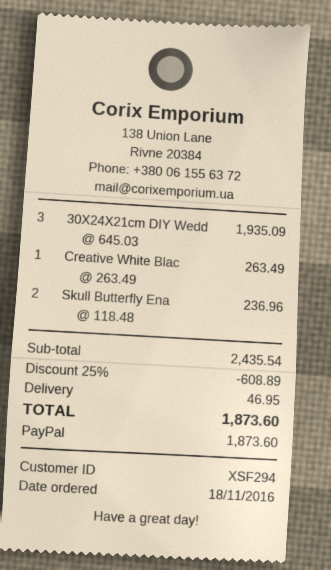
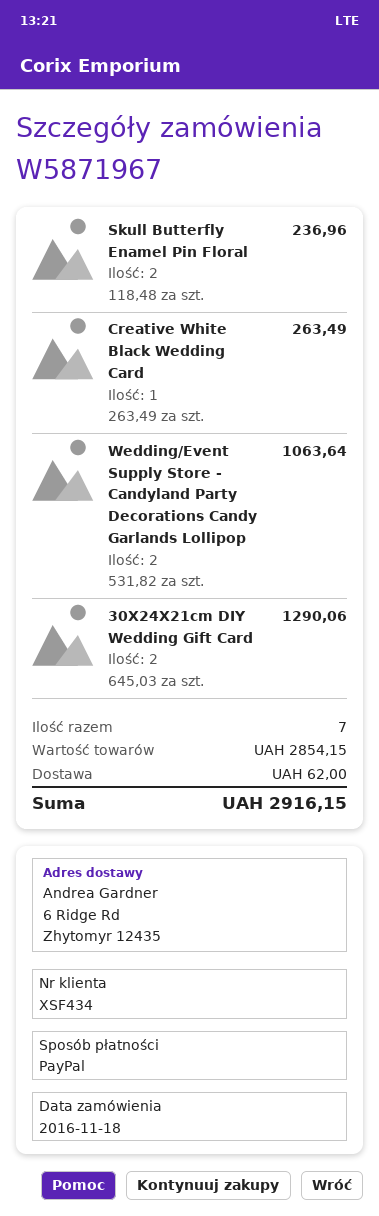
customer number: XSF294 -> XSF434
30X24X21cm DIY Wedd: 3 x 645.03 = 1935.09 -> 2 x 645.03 = 1290.06
Wedding/Event Supply Store - Candyland Party Decorations Candy Garlands Lollipop: none -> 2 x 531.82 = 1063.64
subtotal: 2435.54 -> 2854.15
discount: 25% = 608.89 -> none
shipping: 46.95 -> 62.00
total: 1873.60 -> 2916.15

